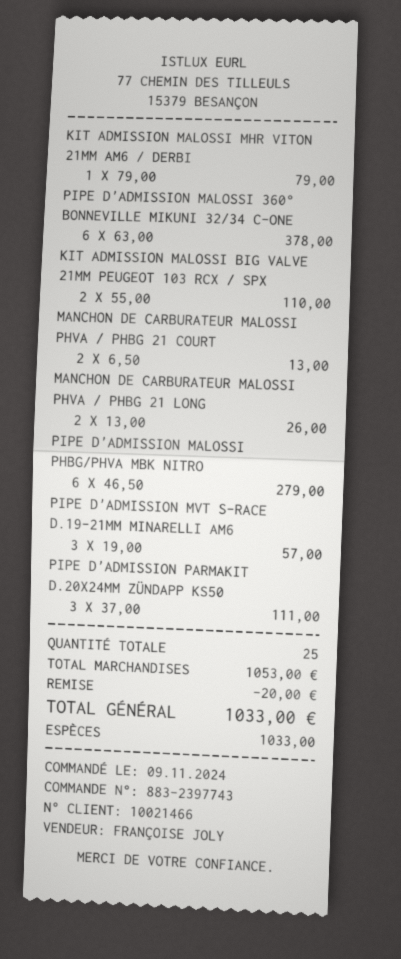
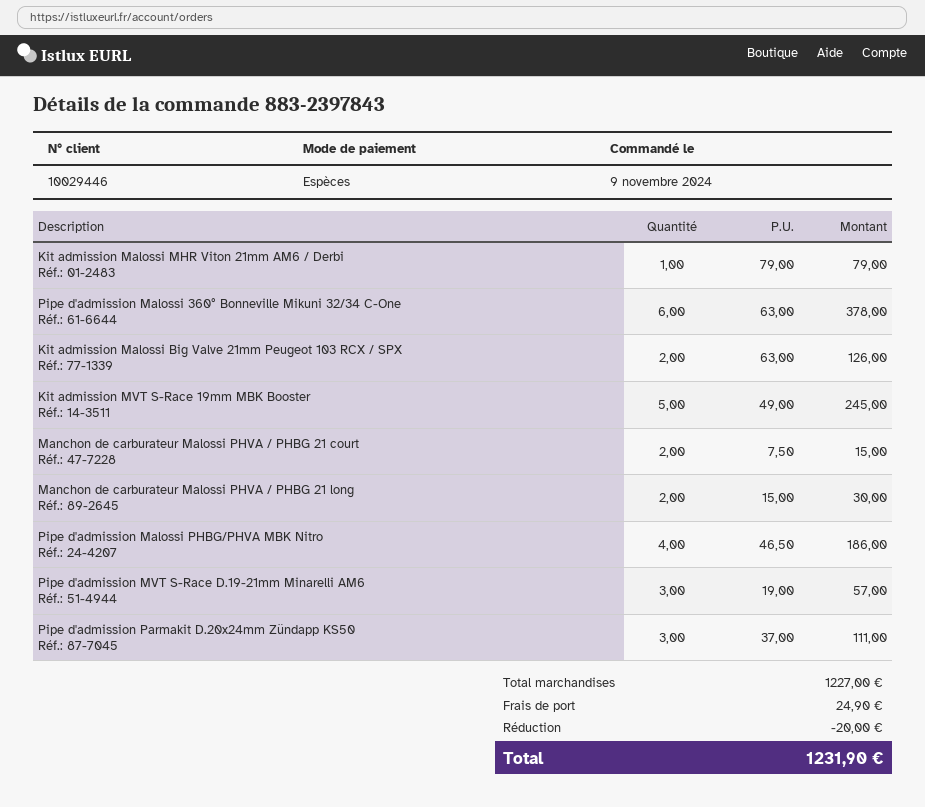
order number: 883-2397743 -> 883-2397843
customer number: 10021466 -> 10029446
KIT ADMISSION MALOSSI BIG VALVE 21MM PEUGEOT 103 RCX / SPX: 2 x 55.00 = 110.00 -> 2 x 63.00 = 126.00
MANCHON DE CARBURATEUR MALOSSI PHVA / PHBG 21 COURT: 2 x 6.50 = 13.00 -> 2 x 7.50 = 15.00
MANCHON DE CARBURATEUR MALOSSI PHVA / PHBG 21 LONG: 2 x 13.00 = 26.00 -> 2 x 15.00 = 30.00
PIPE D'ADMISSION MALOSSI PHBG/PHVA MBK NITRO: 6 x 46.50 = 279.00 -> 4 x 46.50 = 186.00
Kit admission MVT S-Race 19mm MBK Booster: none -> 5 x 49.00 = 245.00
subtotal: 1053.00 -> 1227.00
shipping: none -> 24.90
total: 1033.00 -> 1231.90

